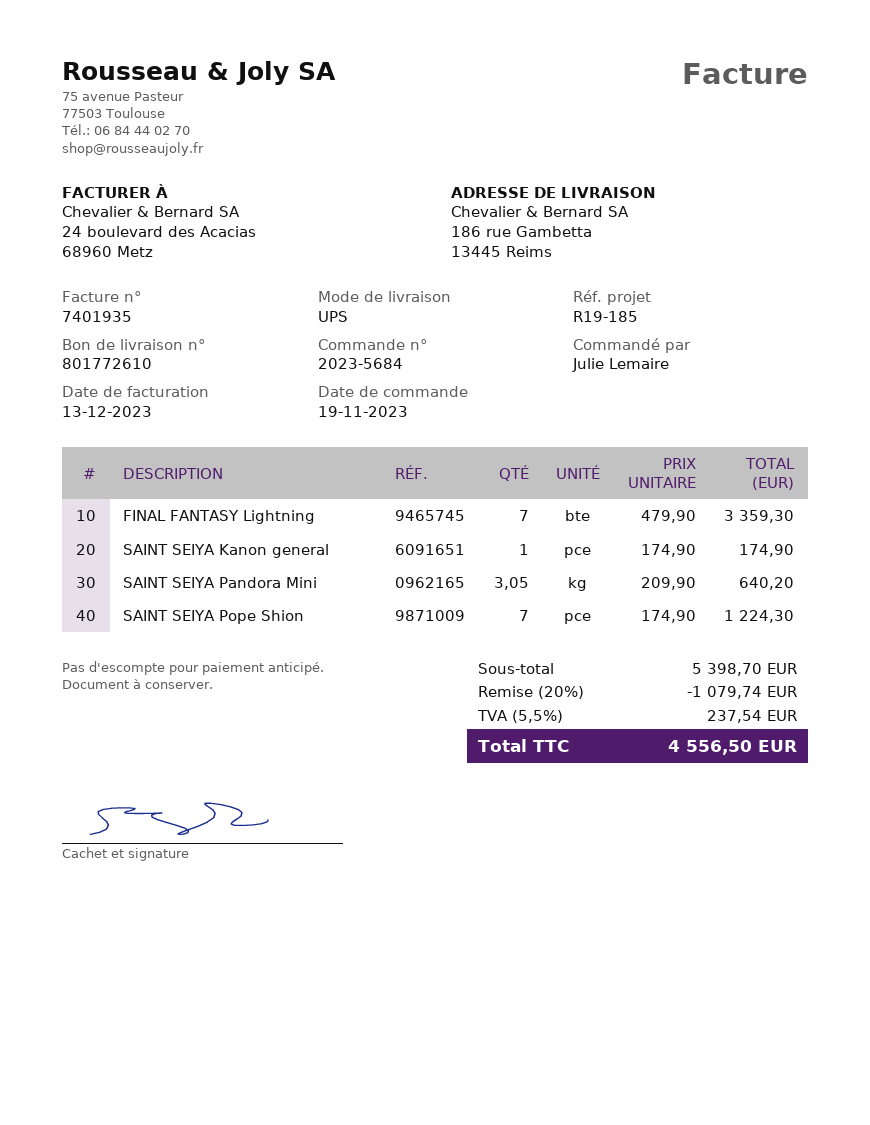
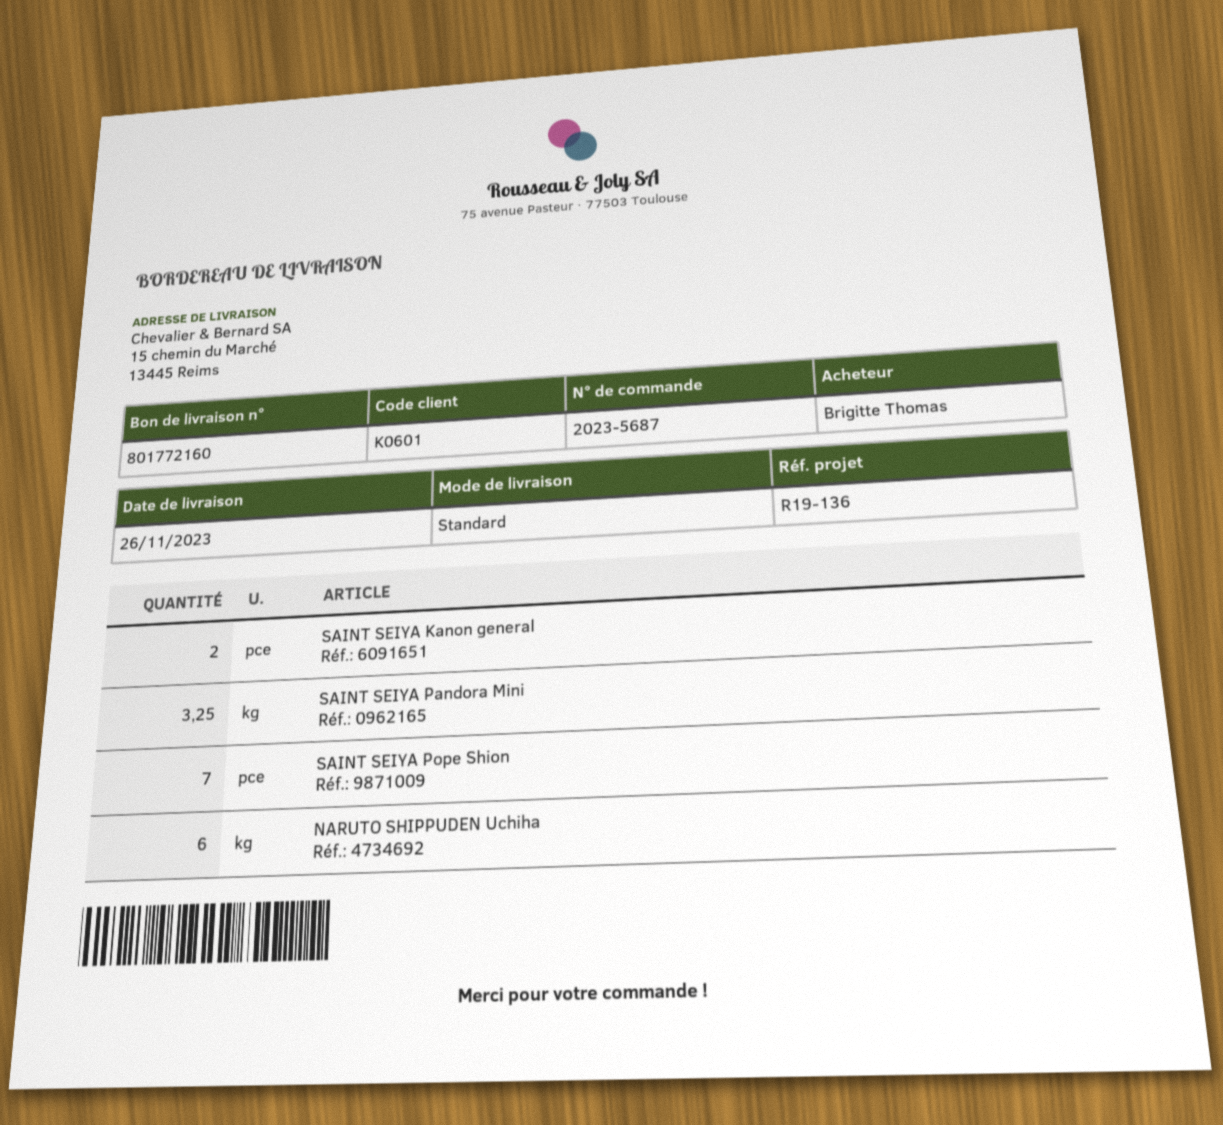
order number: 2023-5684 -> 2023-5687
delivery note number: 801772610 -> 801772160
reference: R19-185 -> R19-136
ordered by: Julie Lemaire -> Brigitte Thomas
shipping method: UPS -> standard
ship to: 186 rue Gambetta, 13445 Reims -> 15 chemin du Marché, 13445 Reims
FINAL FANTASY Lightning: 7 -> none
SAINT SEIYA Kanon general: 1 -> 2
SAINT SEIYA Pandora Mini: 3.05 -> 3.25
NARUTO SHIPPUDEN Uchiha: none -> 6

